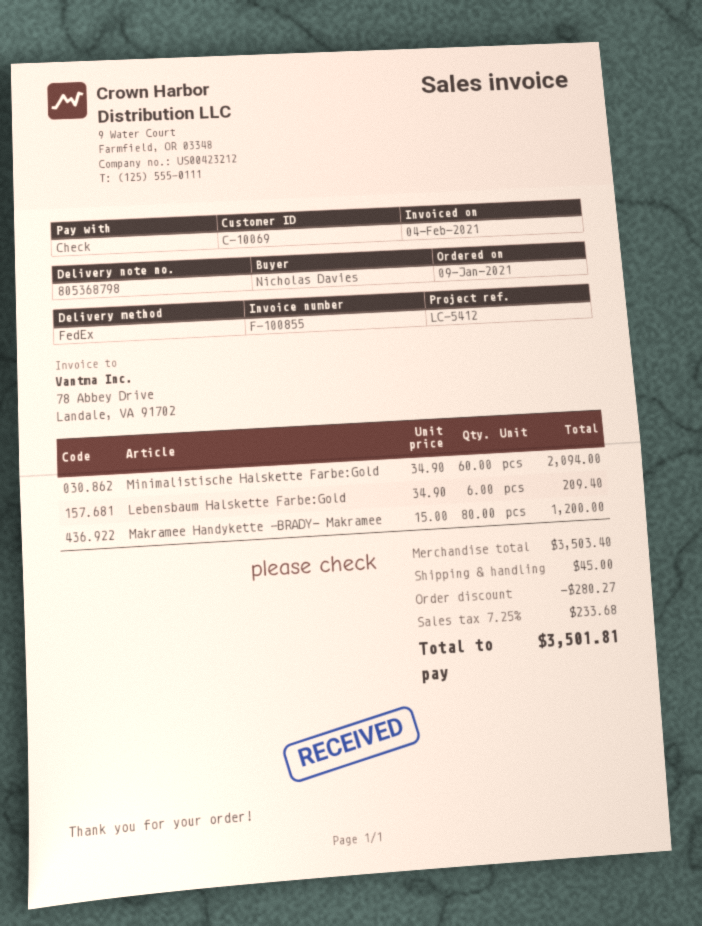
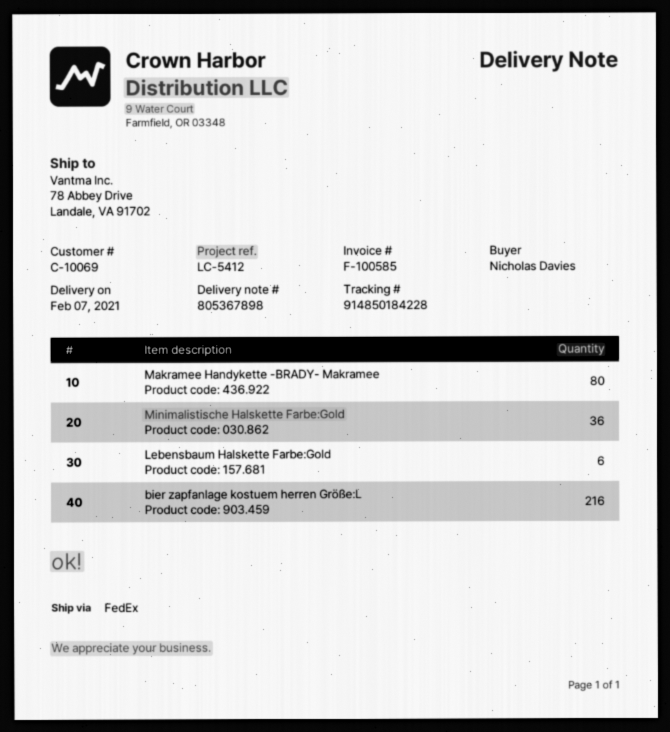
delivery note number: 805368798 -> 805367898
invoice number: F-100855 -> F-100585
Minimalistische Halskette Farbe:Gold: 60 -> 36
bier zapfanlage kostuem herren Größe:L: none -> 216

